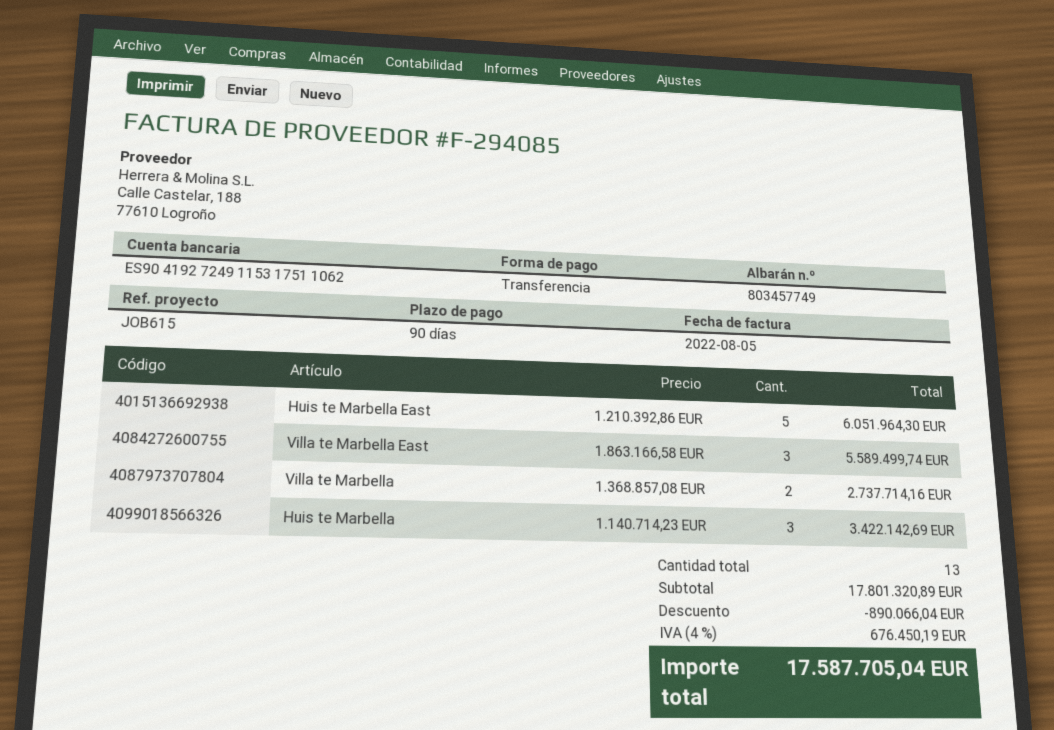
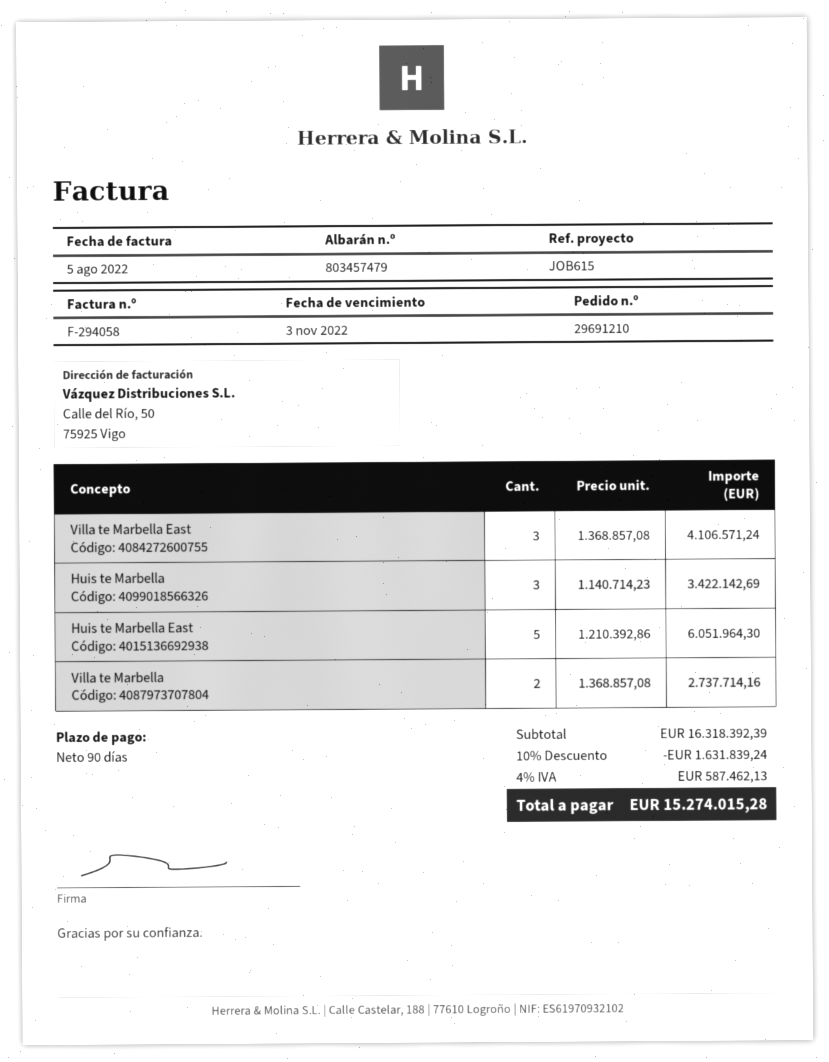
delivery note number: 803457749 -> 803457479
invoice number: F-294085 -> F-294058
Villa te Marbella East: 3 x 1863166.58 = 5589499.74 -> 3 x 1368857.08 = 4106571.24
subtotal: 17801320.89 -> 16318392.39
discount: 890066.04 -> 1631839.24
tax: 4% = 676450.19 -> 4% = 587462.13
total: 17587705.04 -> 15274015.28

